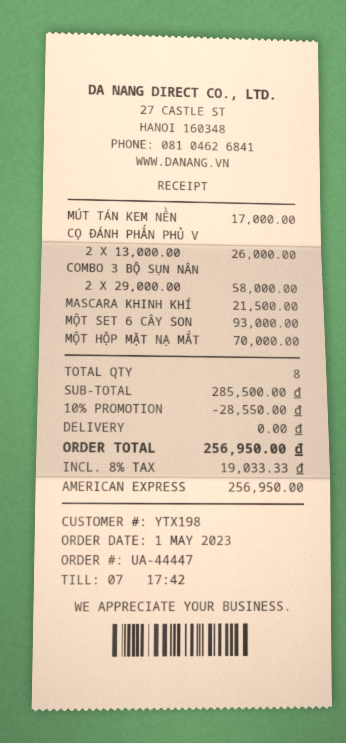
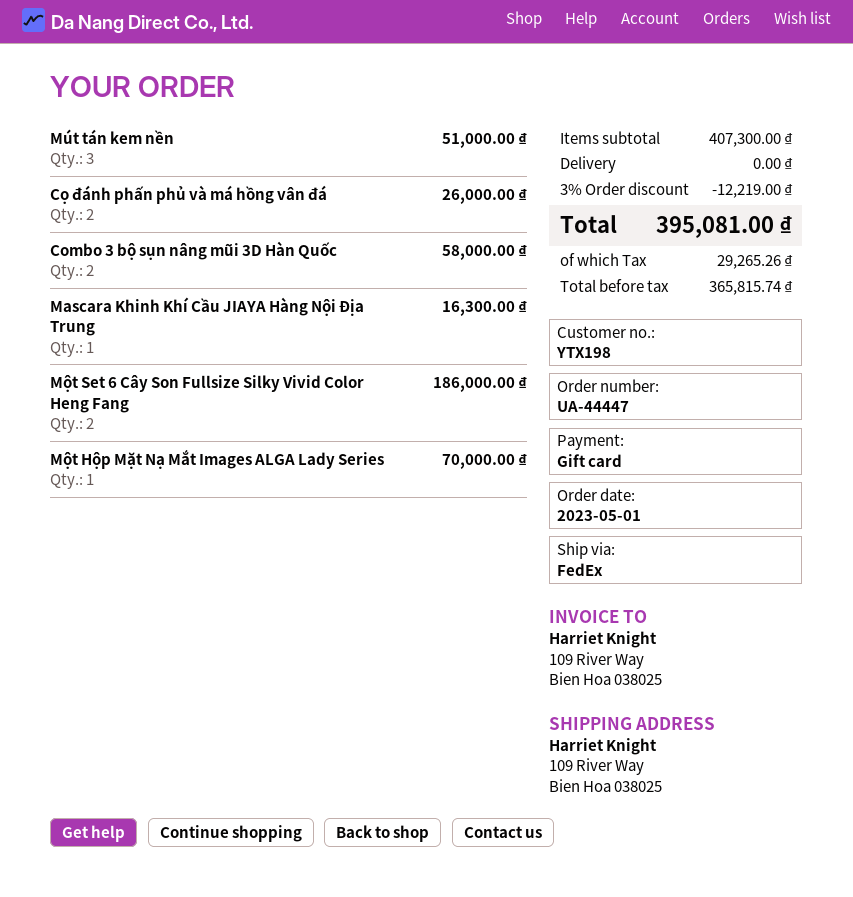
payment method: American Express -> gift card
MÚT TÁN KEM NỀN: 1 for 17000.00 -> 3 for 51000.00
MASCARA KHINH KHÍ: 1 for 21500.00 -> 1 for 16300.00
MỘT SET 6 CÂY SON: 1 for 93000.00 -> 2 for 186000.00
subtotal: 285500.00 -> 407300.00
discount: 10% = 28550.00 -> 3% = 12219.00
tax: 19033.33 -> 29265.26
total: 256950.00 -> 395081.00

